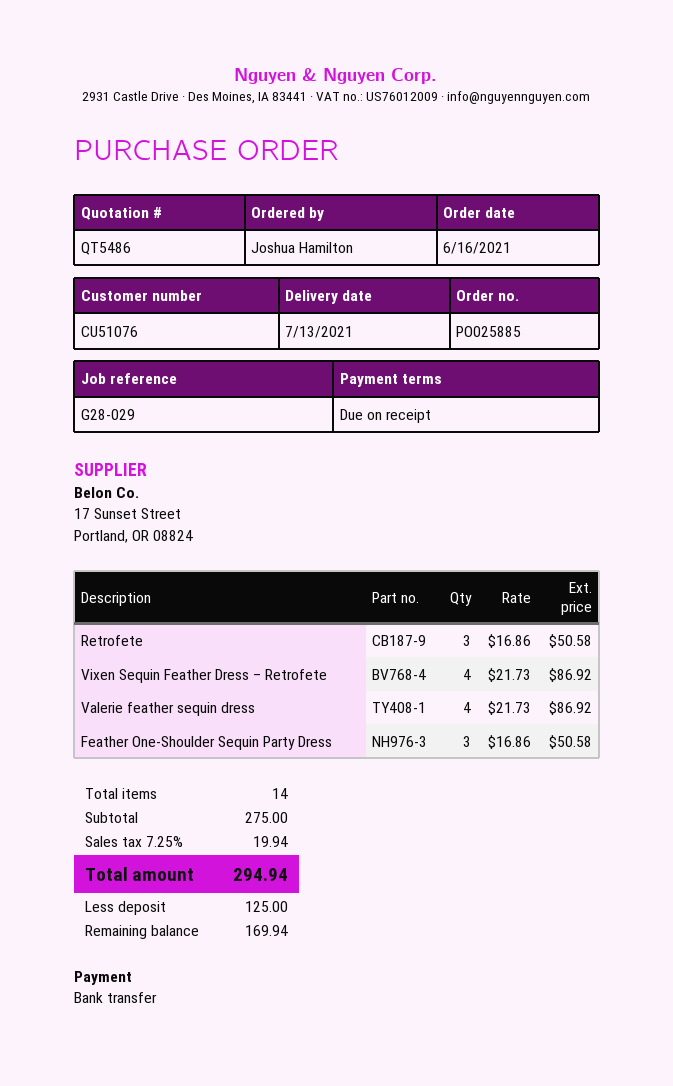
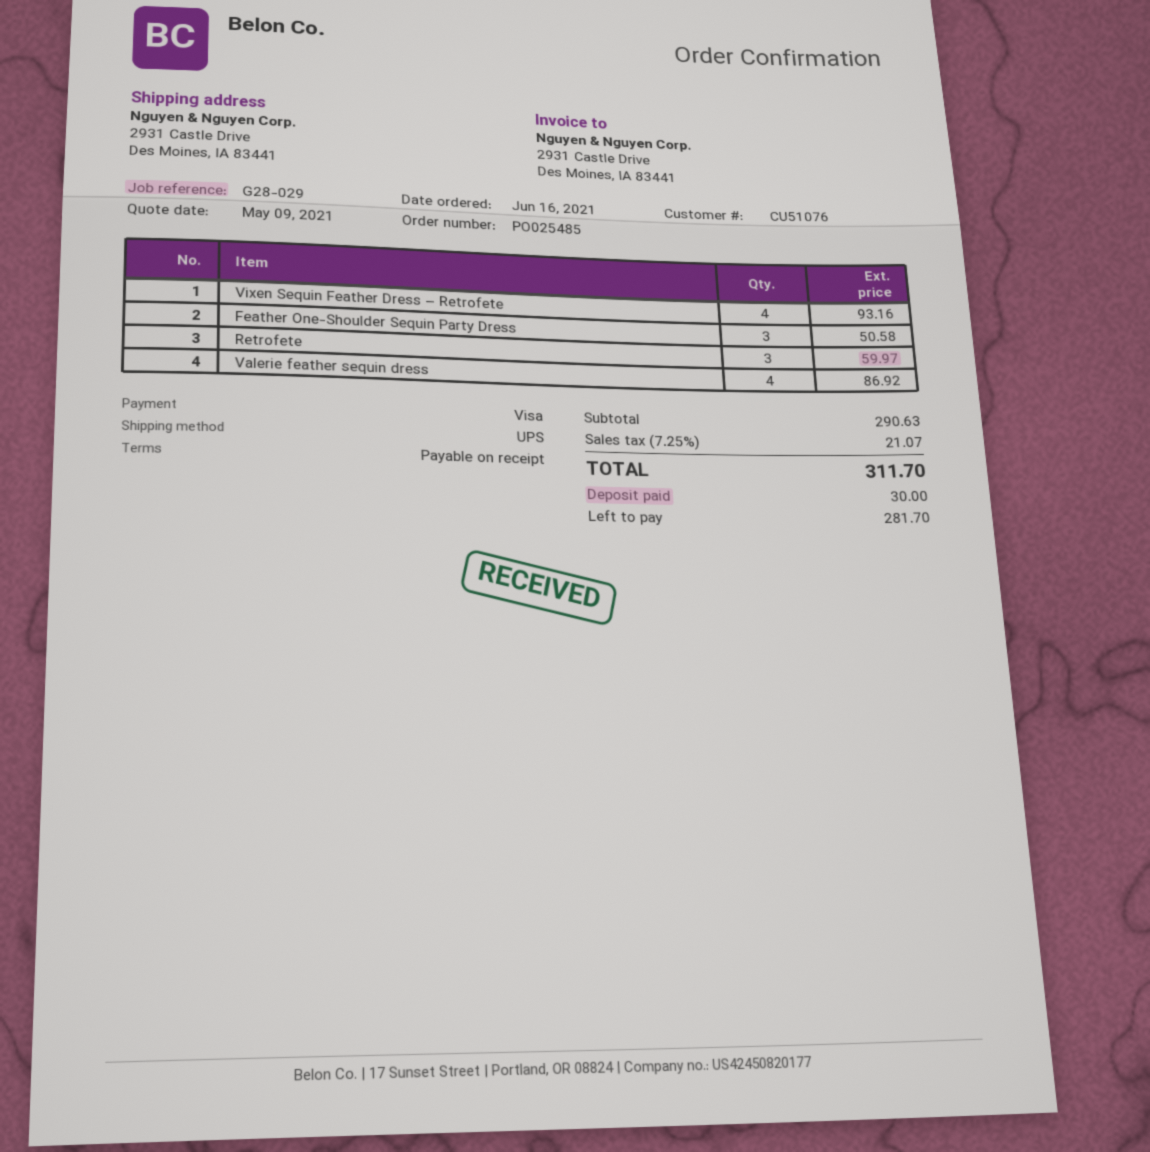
order number: PO025885 -> PO025485
payment method: bank transfer -> Visa
Retrofete: 3 for 50.58 -> 3 for 59.97
Vixen Sequin Feather Dress – Retrofete: 4 for 86.92 -> 4 for 93.16
subtotal: 275.00 -> 290.63
tax: 7.25% = 19.94 -> 7.25% = 21.07
total: 294.94 -> 311.70
deposit: 125.00 -> 30.00
balance: 169.94 -> 281.70

